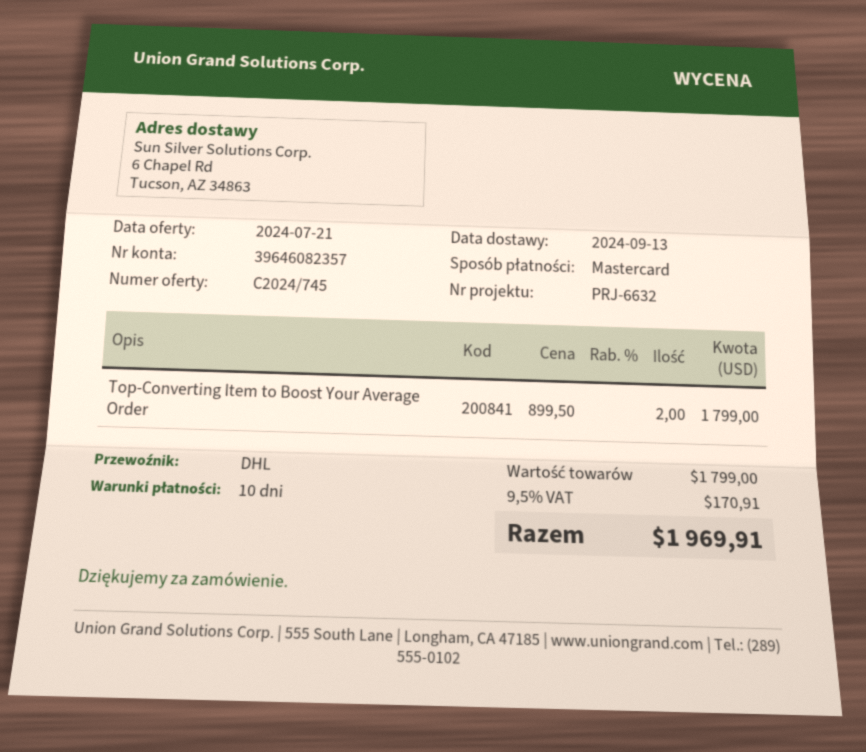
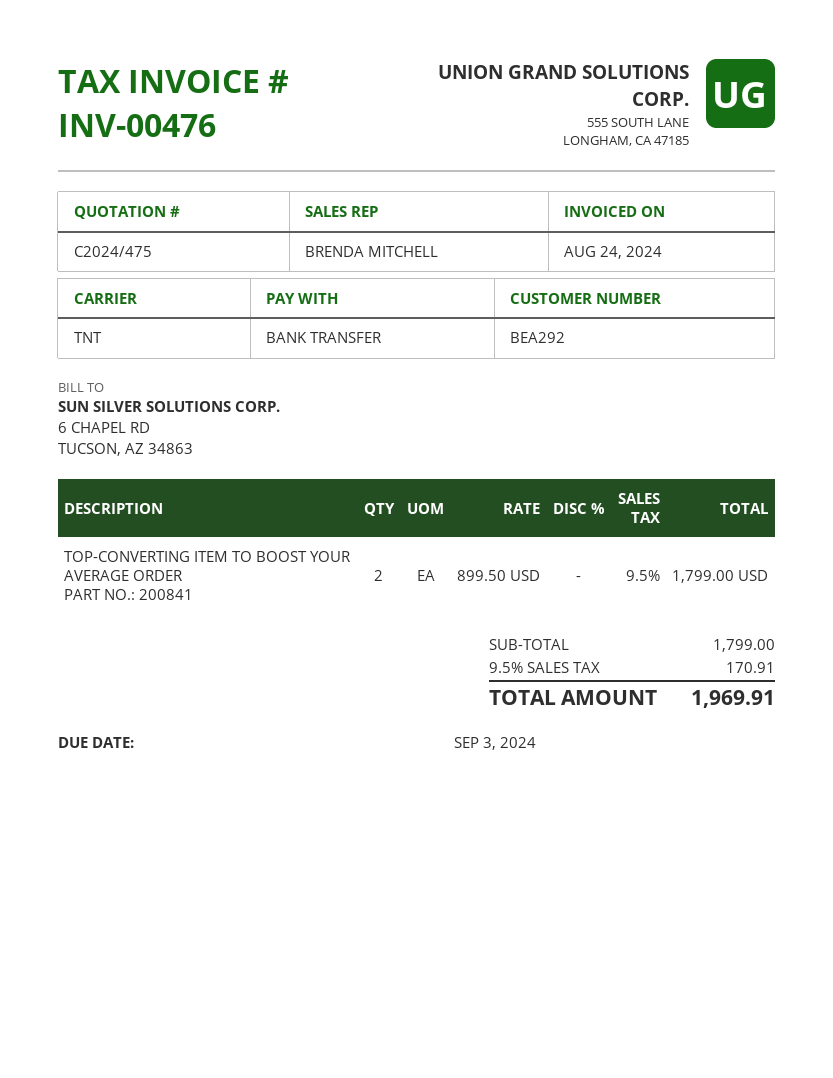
quote number: C2024/745 -> C2024/475
payment method: Mastercard -> bank transfer
shipping method: DHL -> TNT

